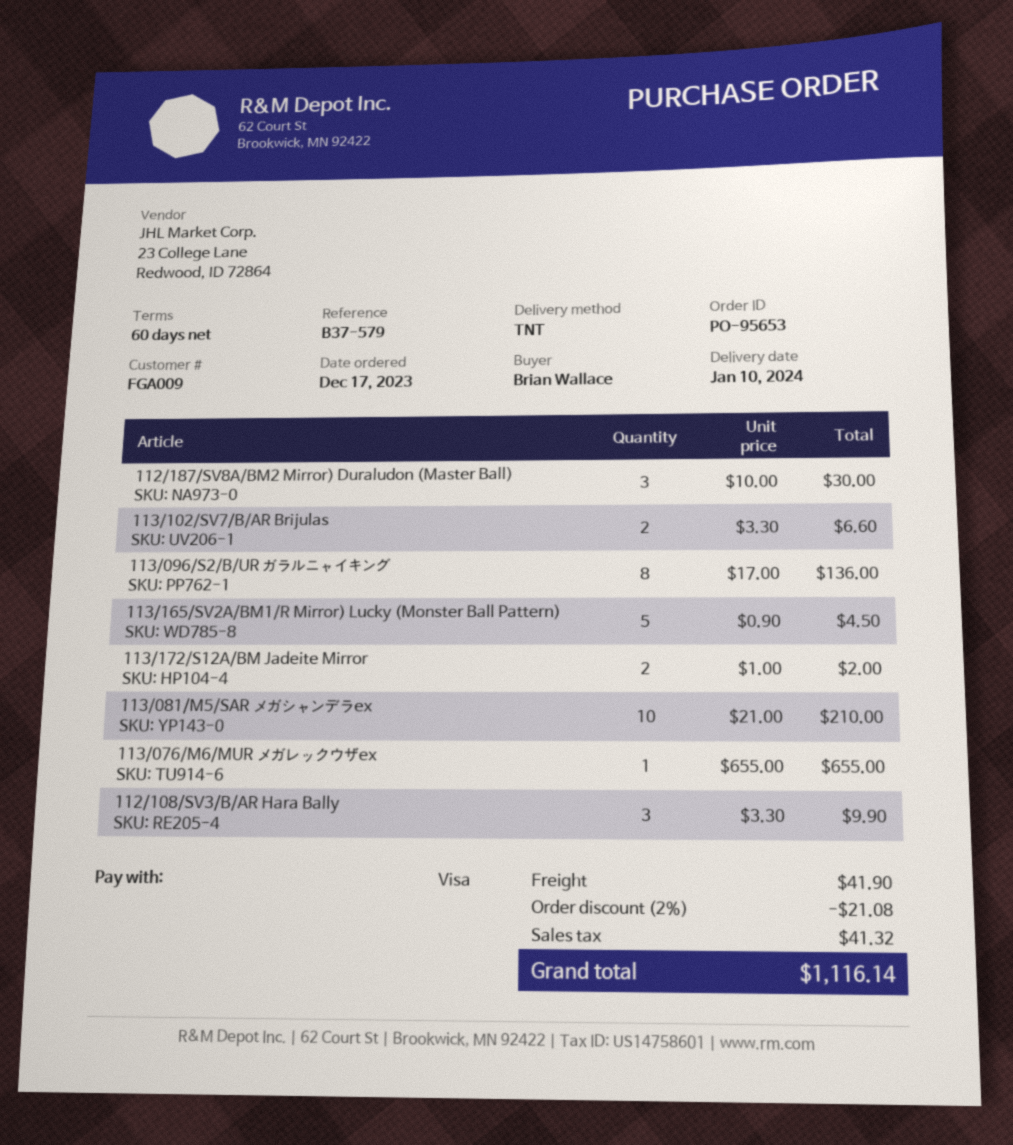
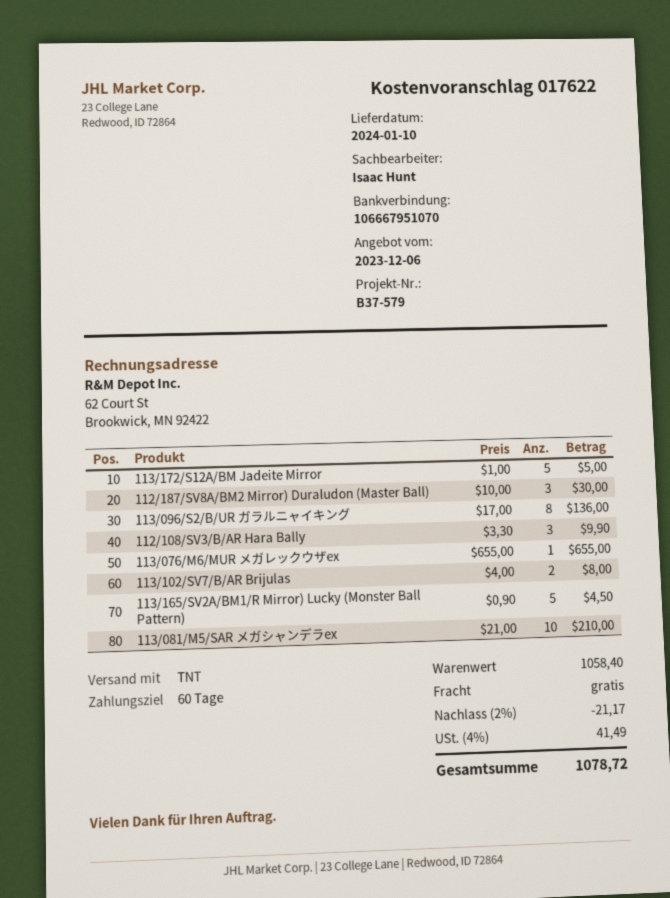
113/102/SV7/B/AR Brijulas: 2 x 3.30 = 6.60 -> 2 x 4.00 = 8.00
113/172/S12A/BM Jadeite Mirror: 2 x 1.00 = 2.00 -> 5 x 1.00 = 5.00
discount: 2% = 21.08 -> 2% = 21.17
shipping: 41.90 -> 0.00
tax: 41.32 -> 41.49
total: 1116.14 -> 1078.72

